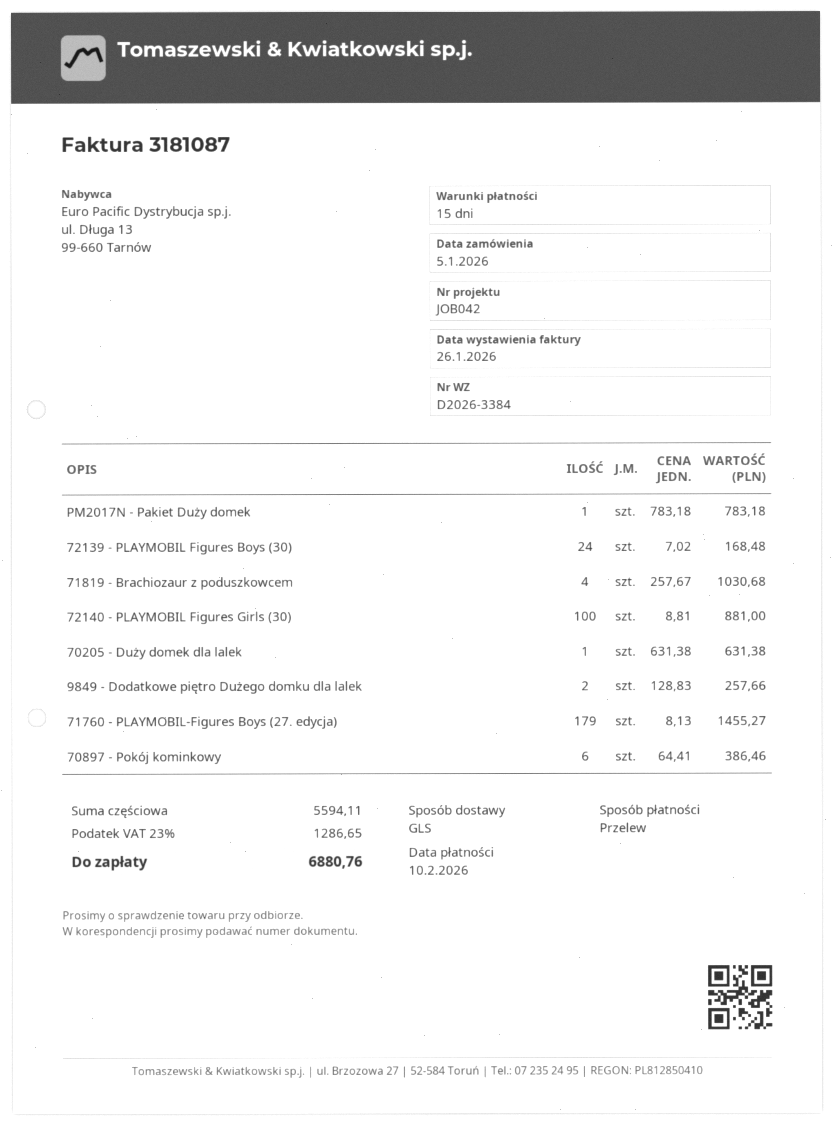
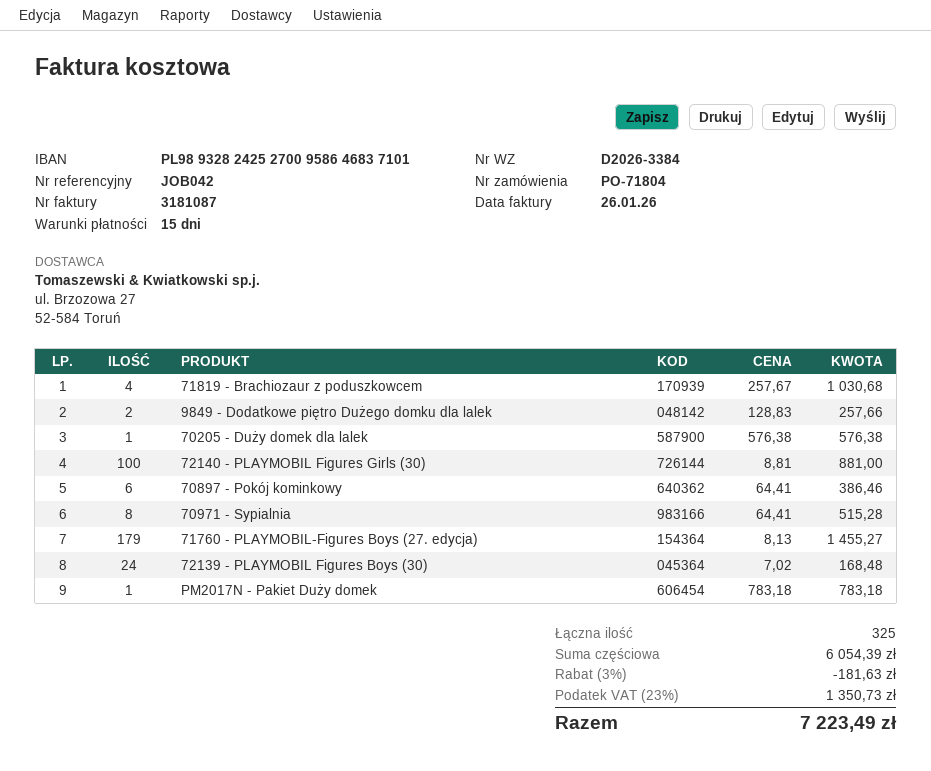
70205 - Duży domek dla lalek: 1 x 631.38 = 631.38 -> 1 x 576.38 = 576.38
70971 - Sypialnia: none -> 8 x 64.41 = 515.28
subtotal: 5594.11 -> 6054.39
discount: none -> 3% = 181.63
tax: 23% = 1286.65 -> 23% = 1350.73
total: 6880.76 -> 7223.49

